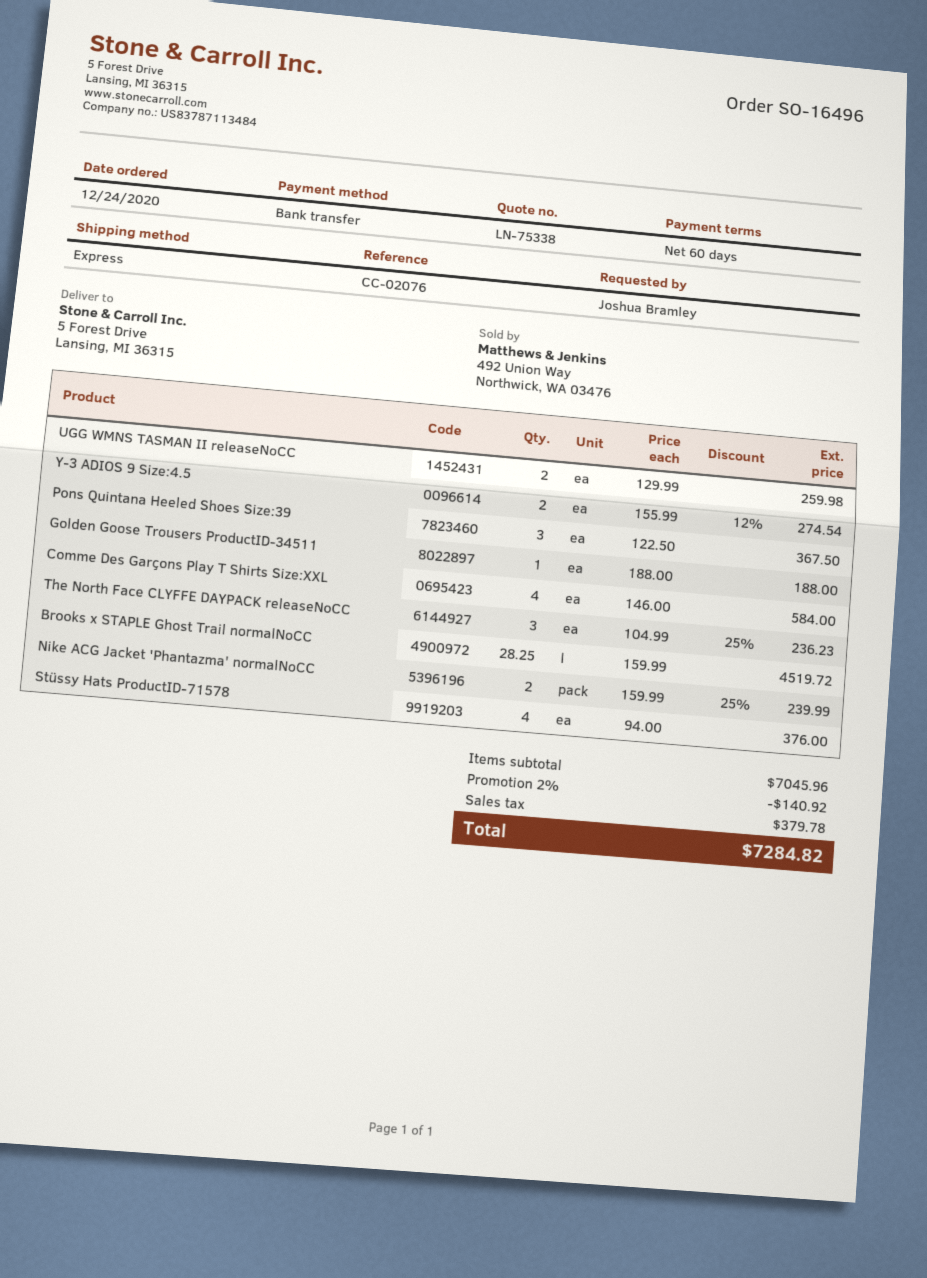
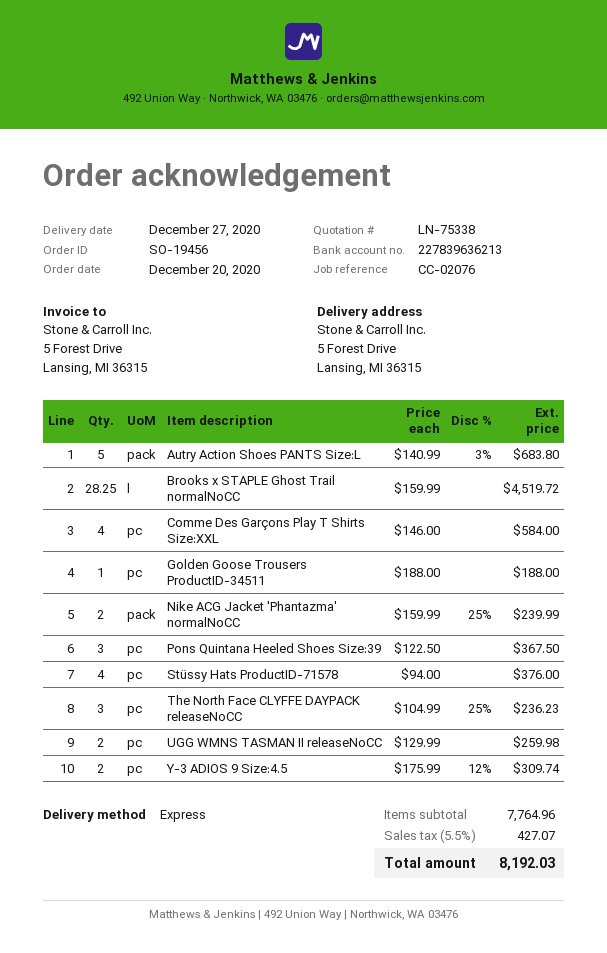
order number: SO-16496 -> SO-19456
order date: 2020-12-24 -> 2020-12-20
Y-3 ADIOS 9 Size:4.5: 2 x 155.99 - 12% = 274.54 -> 2 x 175.99 - 12% = 309.74
Autry Action Shoes PANTS Size:L: none -> 5 x 140.99 - 3% = 683.80
subtotal: 7045.96 -> 7764.96
discount: 2% = 140.92 -> none
tax: 379.78 -> 427.07
total: 7284.82 -> 8192.03

